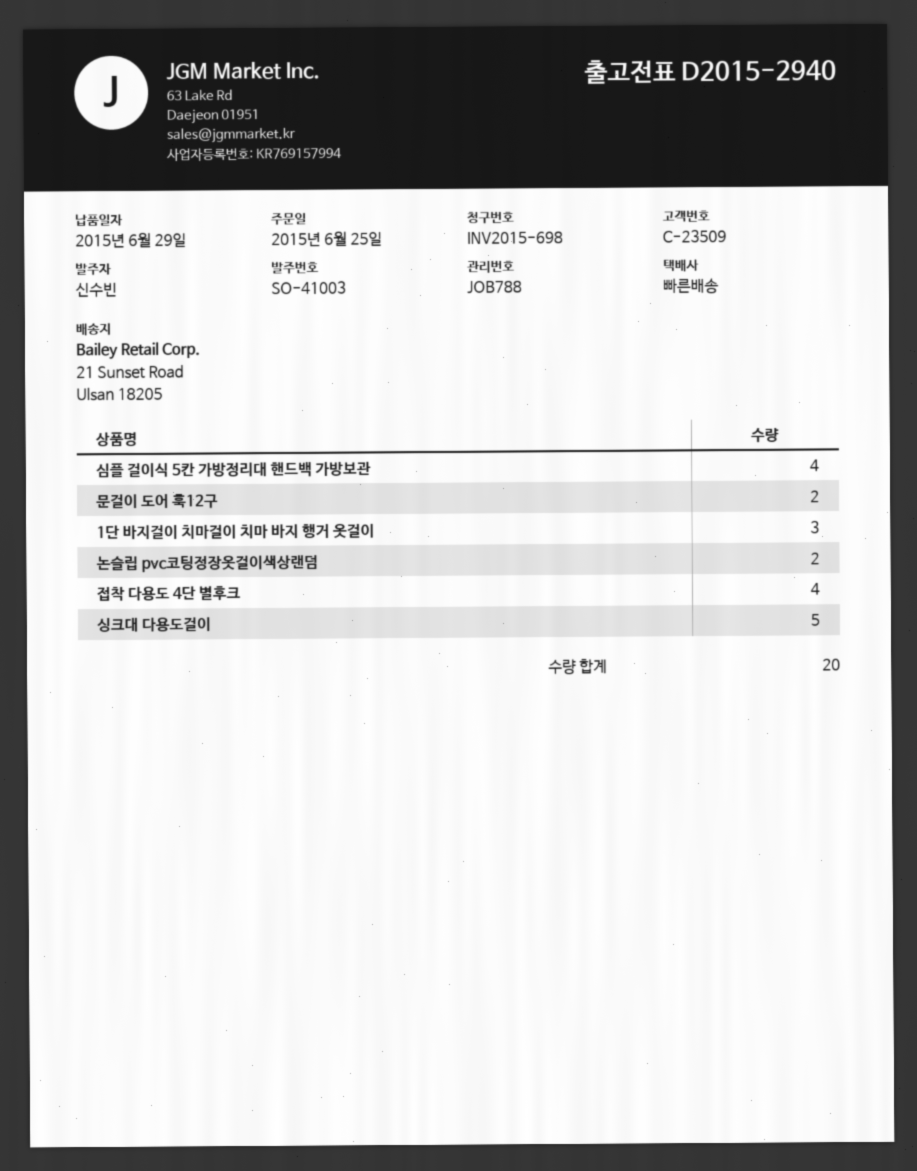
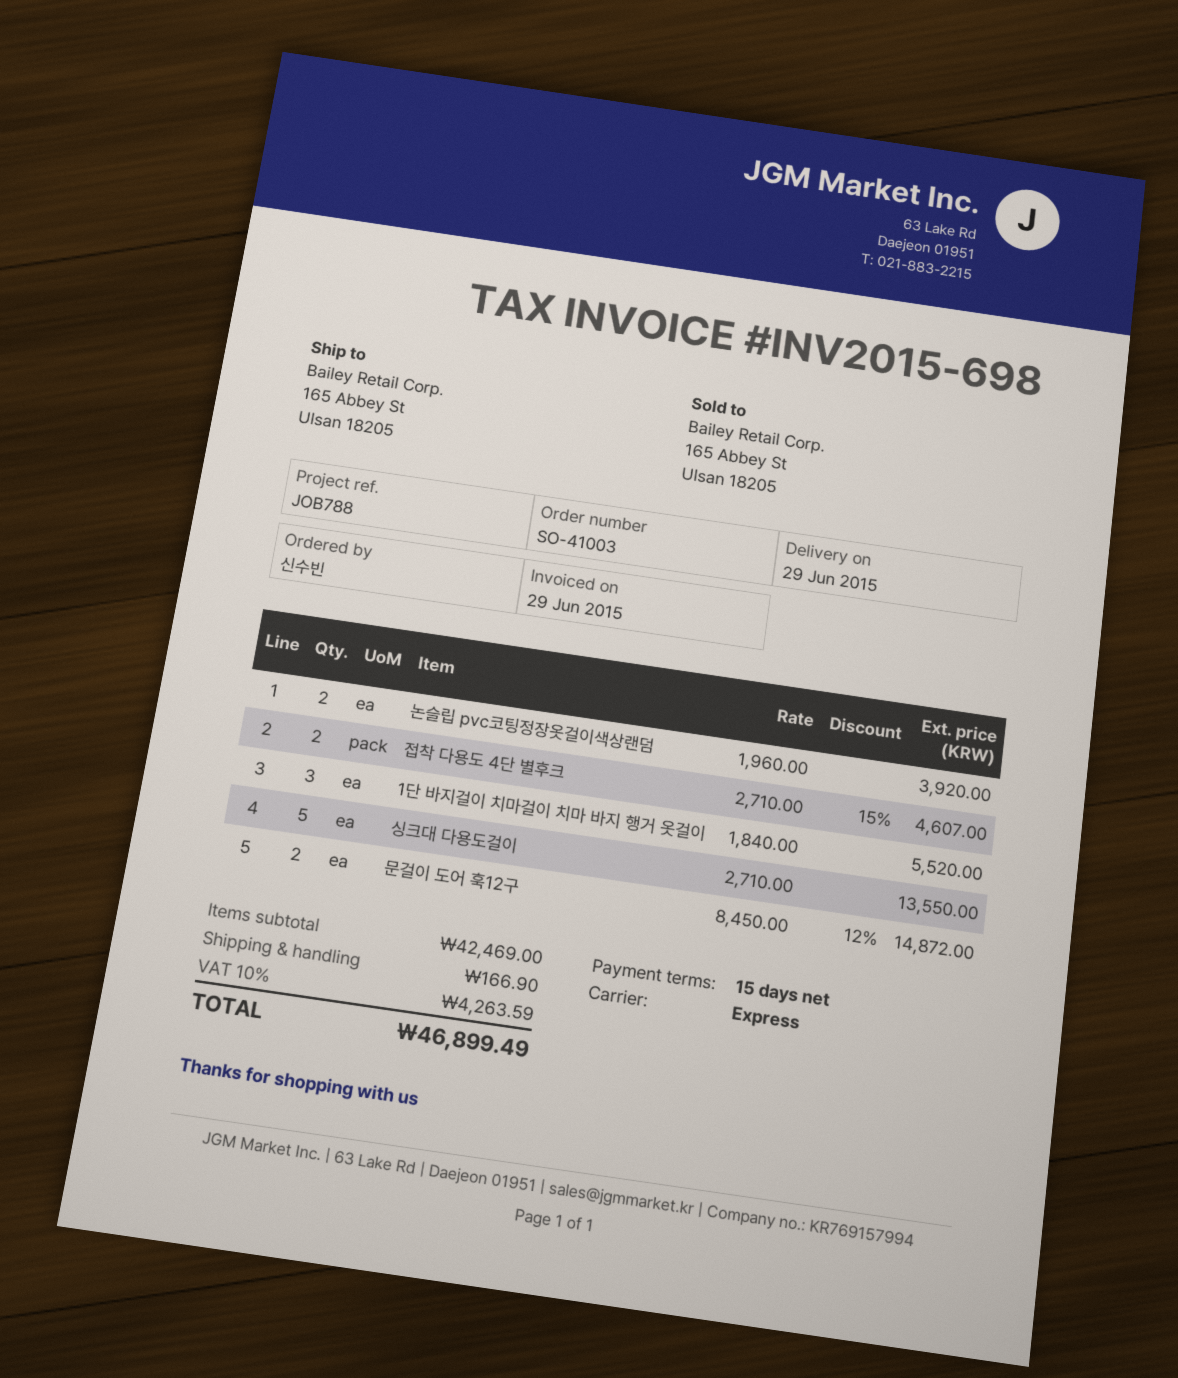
ship to: 21 Sunset Road, Ulsan 18205 -> 165 Abbey St, Ulsan 18205
심플 걸이식 5칸 가방정리대 핸드백 가방보관: 4 -> none
접착 다용도 4단 별후크: 4 -> 2

